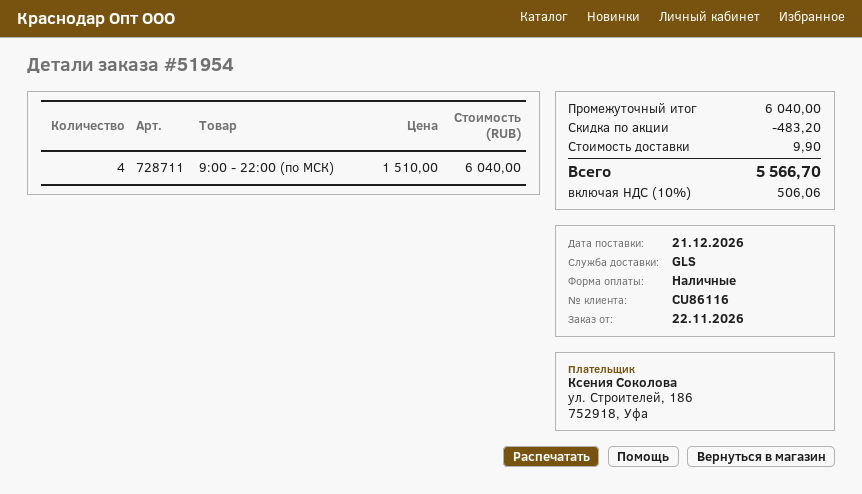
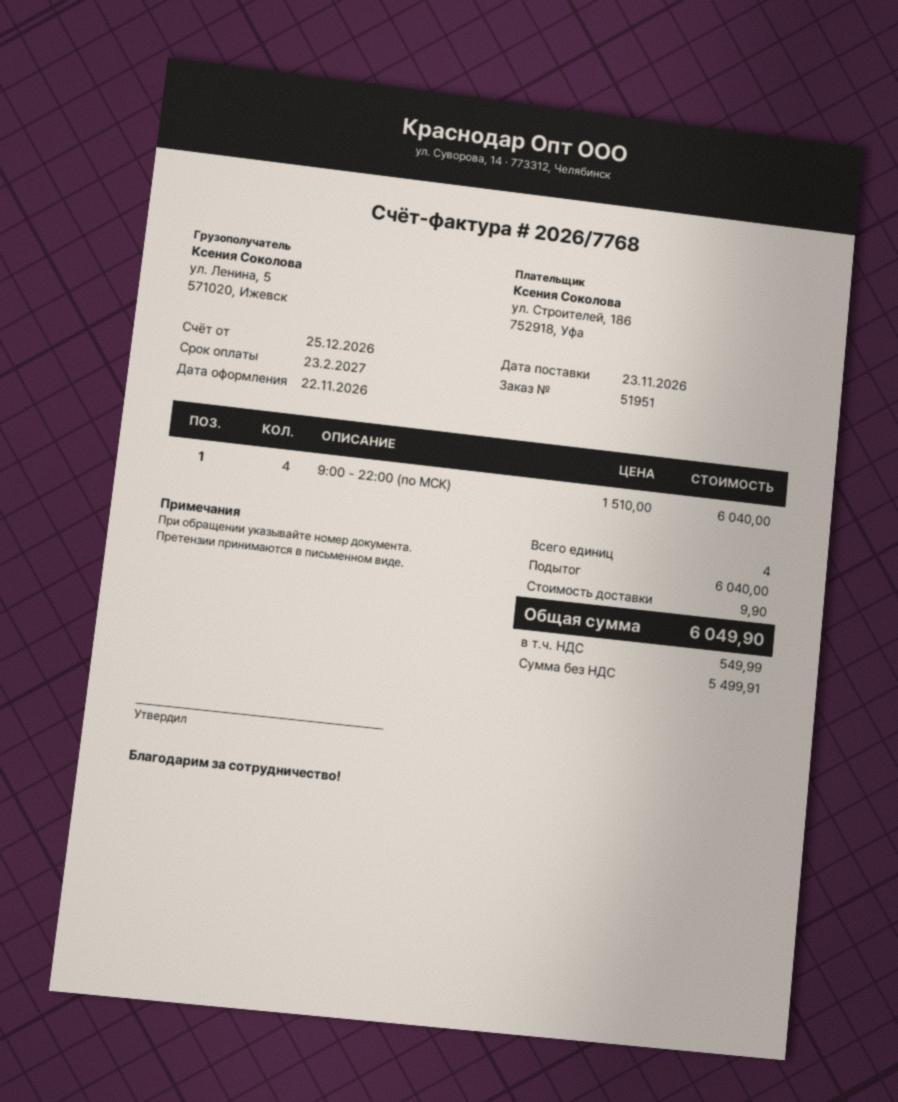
order number: 51954 -> 51951
delivery date: 2026-12-21 -> 2026-11-23
discount: 483.20 -> none
tax: 506.06 -> 549.99
total: 5566.70 -> 6049.90

